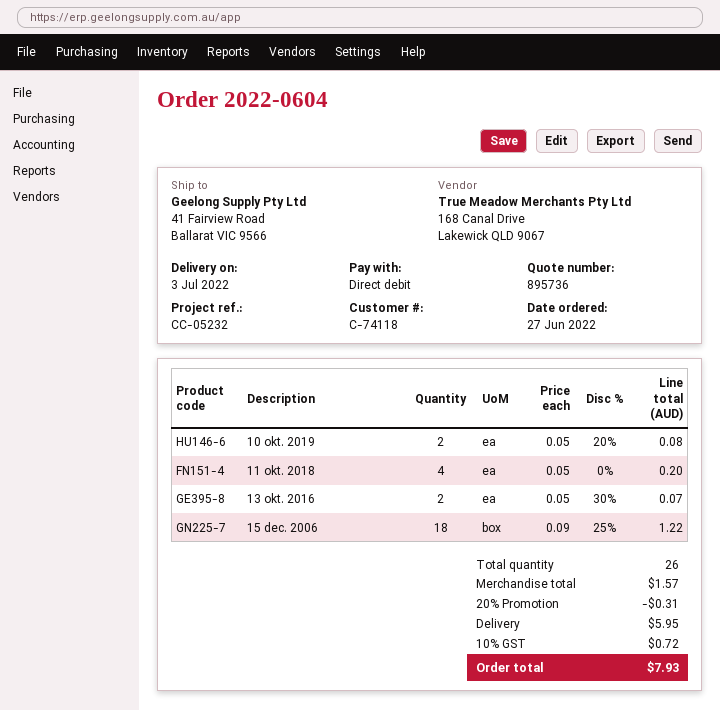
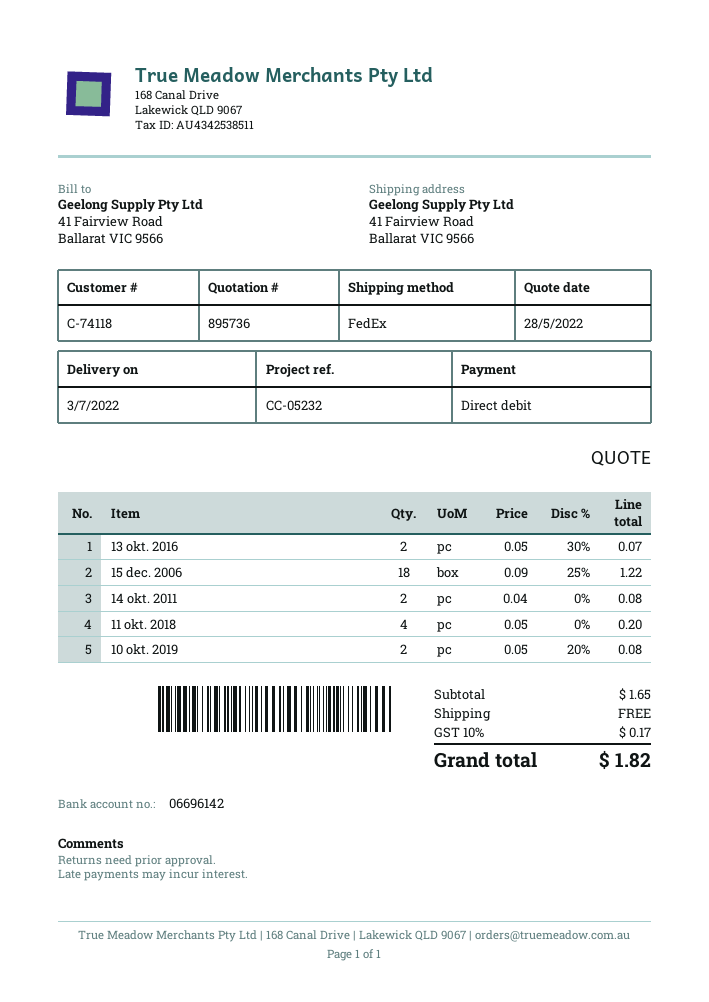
14 okt. 2011: none -> 2 x 0.04 = 0.08
subtotal: 1.57 -> 1.65
discount: 20% = 0.31 -> none
shipping: 5.95 -> 0.00
tax: 10% = 0.72 -> 10% = 0.17
total: 7.93 -> 1.82

